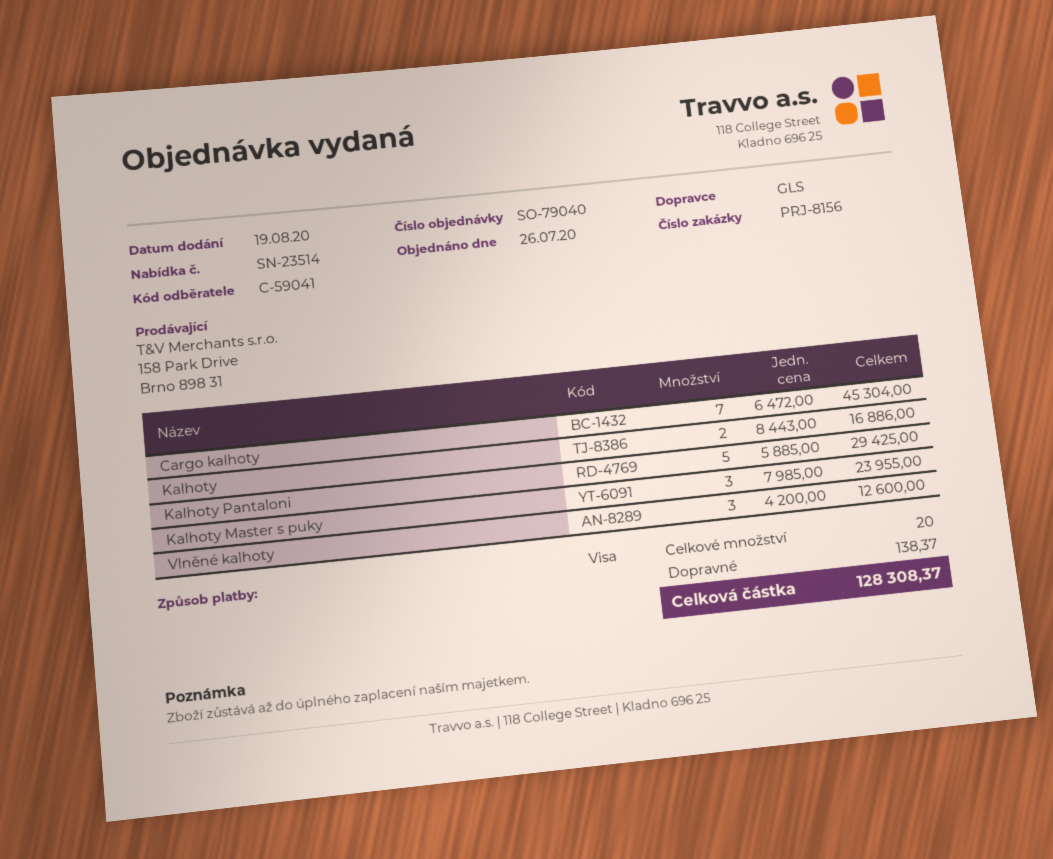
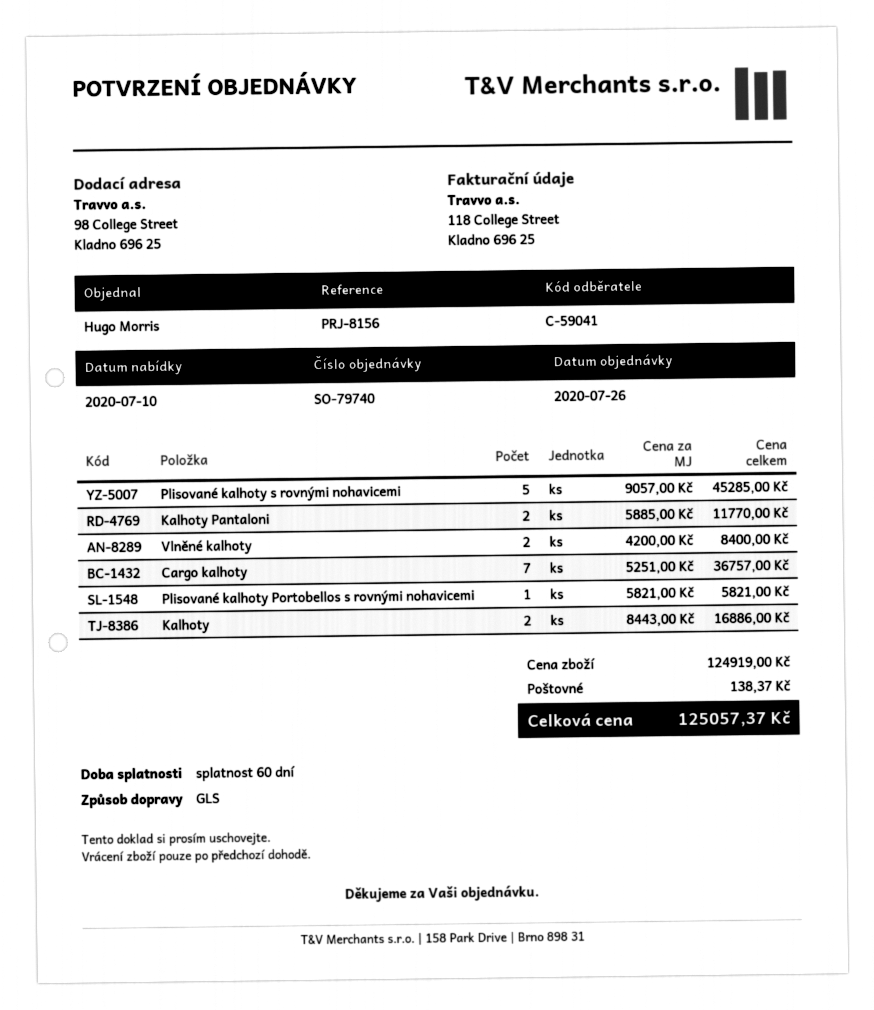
order number: SO-79040 -> SO-79740
Cargo kalhoty: 7 x 6472.00 = 45304.00 -> 7 x 5251.00 = 36757.00
Kalhoty Pantaloni: 5 x 5885.00 = 29425.00 -> 2 x 5885.00 = 11770.00
Kalhoty Master s puky: 3 x 7985.00 = 23955.00 -> none
Vlněné kalhoty: 3 x 4200.00 = 12600.00 -> 2 x 4200.00 = 8400.00
Plisované kalhoty s rovnými nohavicemi: none -> 5 x 9057.00 = 45285.00
Plisované kalhoty Portobellos s rovnými nohavicemi: none -> 1 x 5821.00 = 5821.00
total: 128308.37 -> 125057.37

